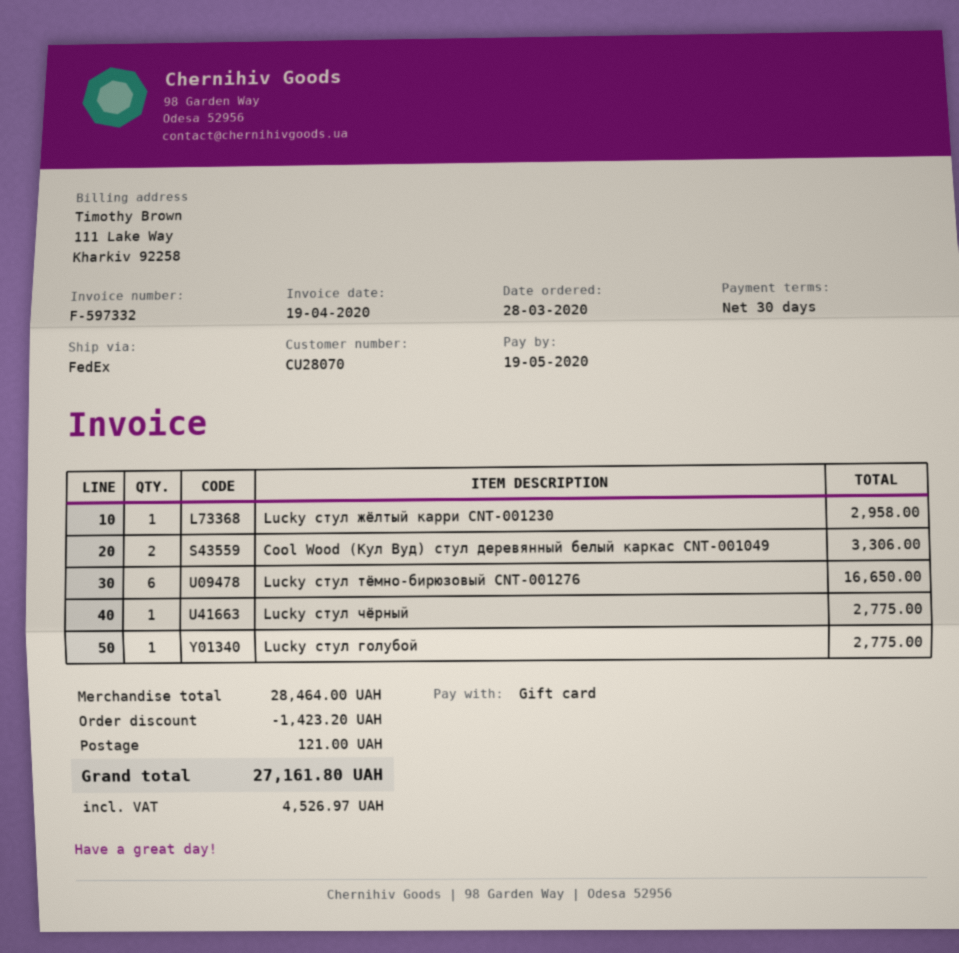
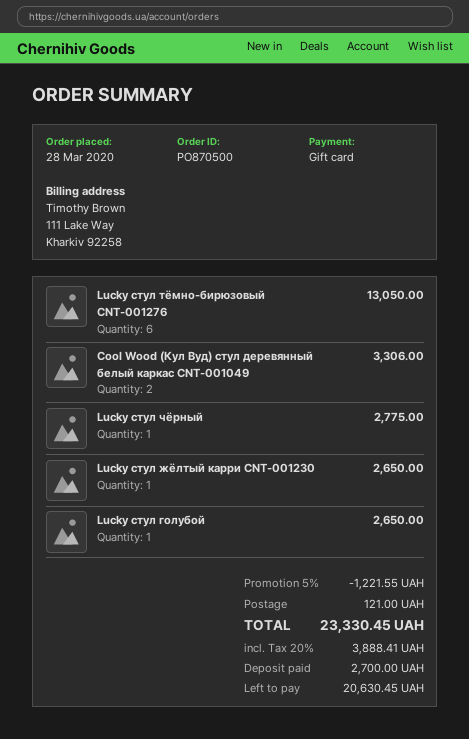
Lucky cтул жёлтый карри CNT-001230: 1 for 2958.00 -> 1 for 2650.00
Lucky cтул тёмно-бирюзовый CNT-001276: 6 for 16650.00 -> 6 for 13050.00
Lucky cтул голубой: 1 for 2775.00 -> 1 for 2650.00
discount: 1423.20 -> 1221.55
tax: 4526.97 -> 3888.41
total: 27161.80 -> 23330.45

